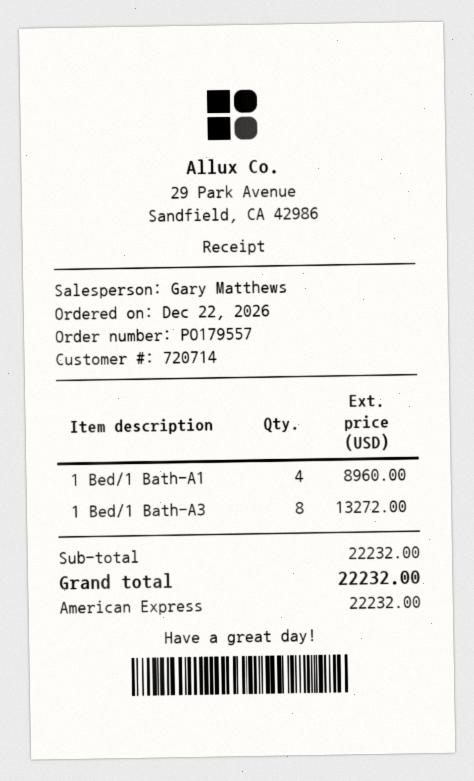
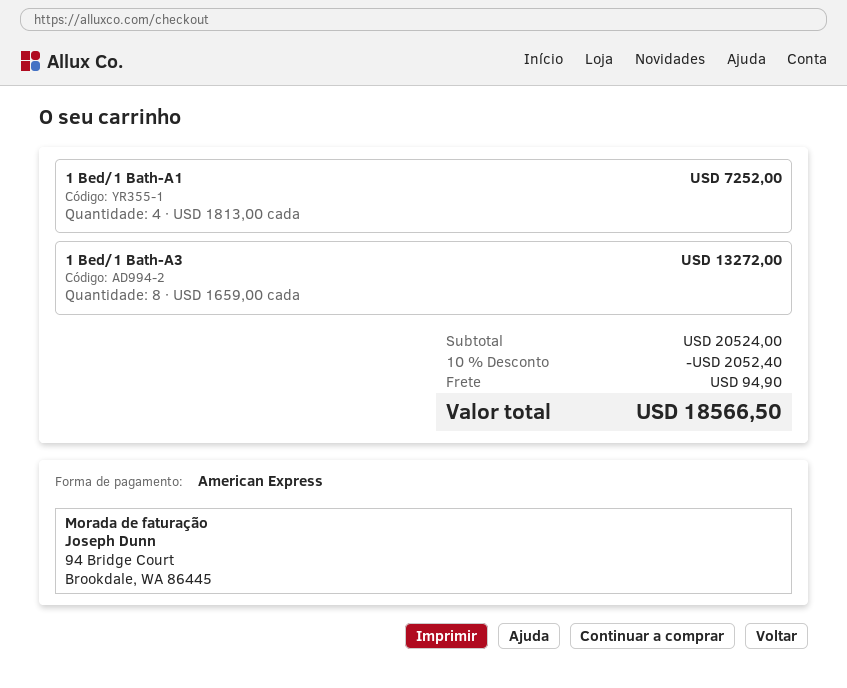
1 Bed/1 Bath-A1: 4 for 8960.00 -> 4 for 7252.00
subtotal: 22232.00 -> 20524.00
discount: none -> 10% = 2052.40
shipping: none -> 94.90
total: 22232.00 -> 18566.50

